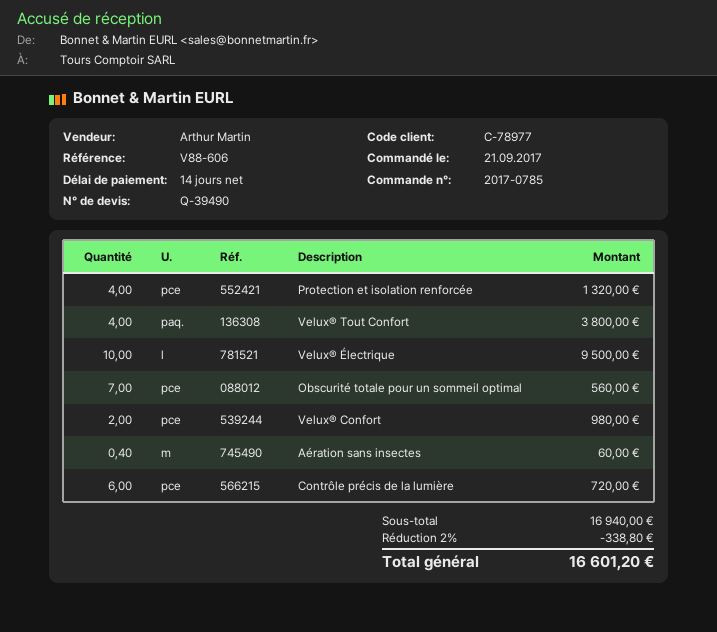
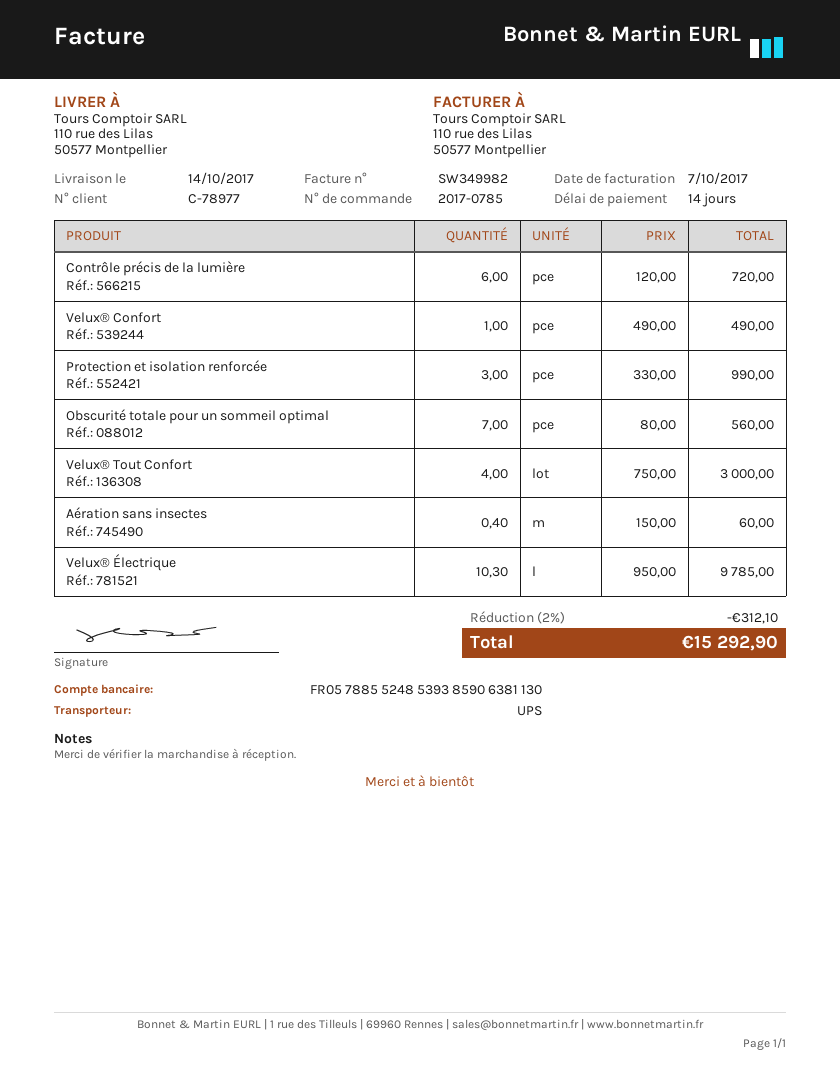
Protection et isolation renforcée: 4 for 1320.00 -> 3 for 990.00
Velux® Tout Confort: 4 for 3800.00 -> 4 for 3000.00
Velux® Électrique: 10 for 9500.00 -> 10.3 for 9785.00
Velux® Confort: 2 for 980.00 -> 1 for 490.00
discount: 2% = 338.80 -> 2% = 312.10
total: 16601.20 -> 15292.90

